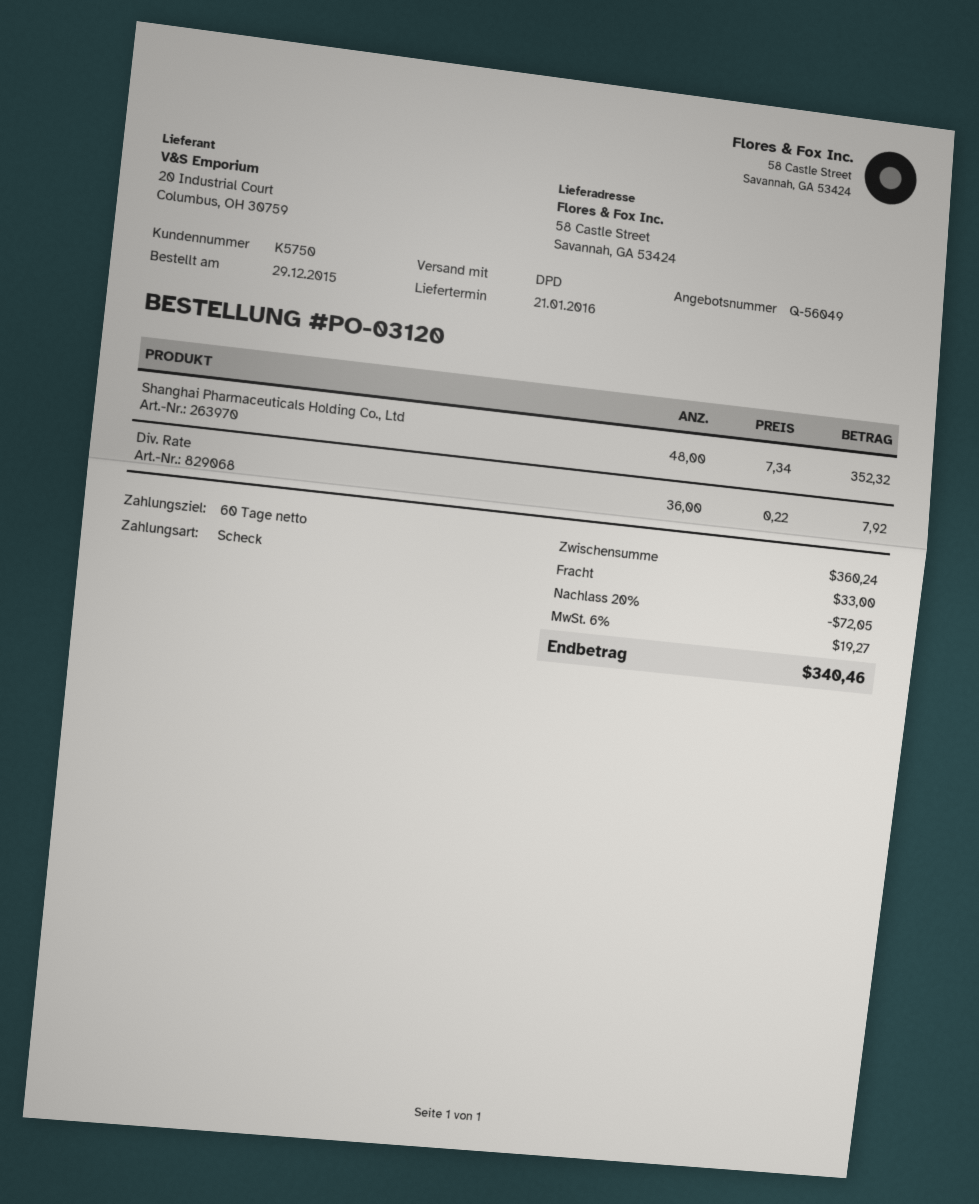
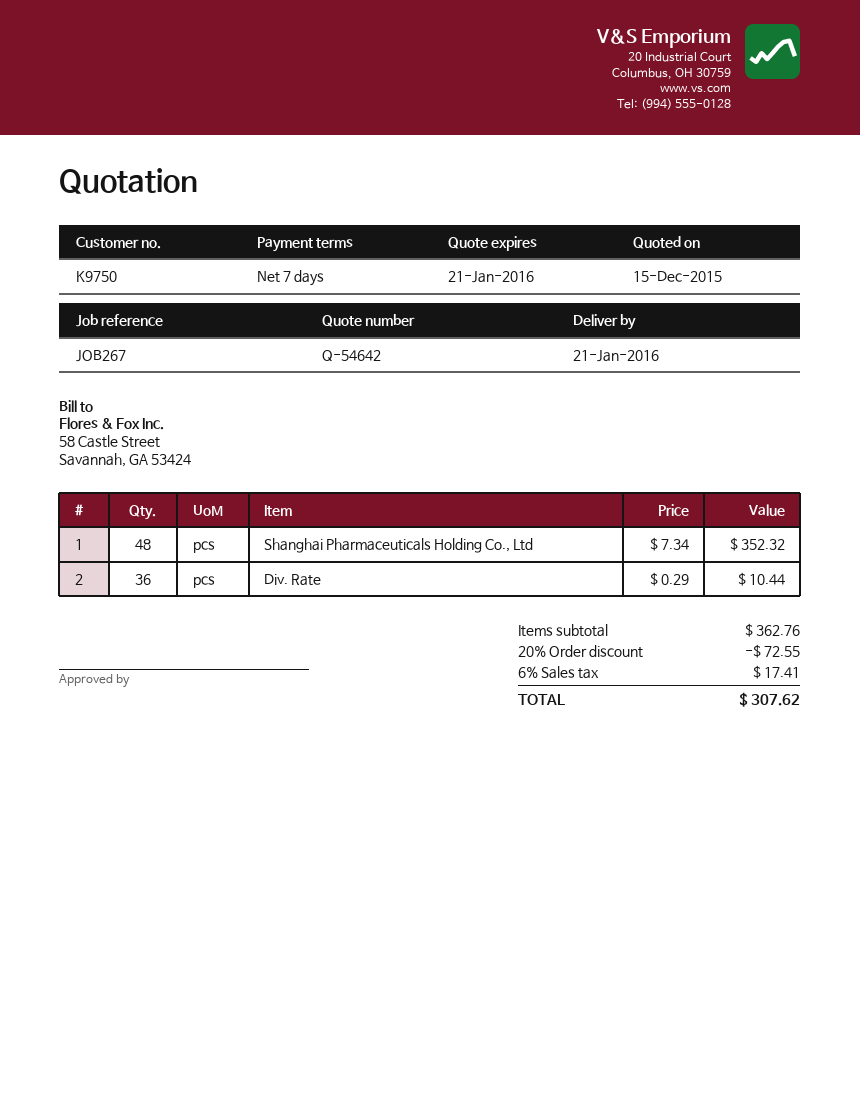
quote number: Q-56049 -> Q-54642
payment terms: 60 days -> 7 days
customer number: K5750 -> K9750
Div. Rate: 36 x 0.22 = 7.92 -> 36 x 0.29 = 10.44
subtotal: 360.24 -> 362.76
discount: 20% = 72.05 -> 20% = 72.55
shipping: 33.00 -> none
tax: 6% = 19.27 -> 6% = 17.41
total: 340.46 -> 307.62

